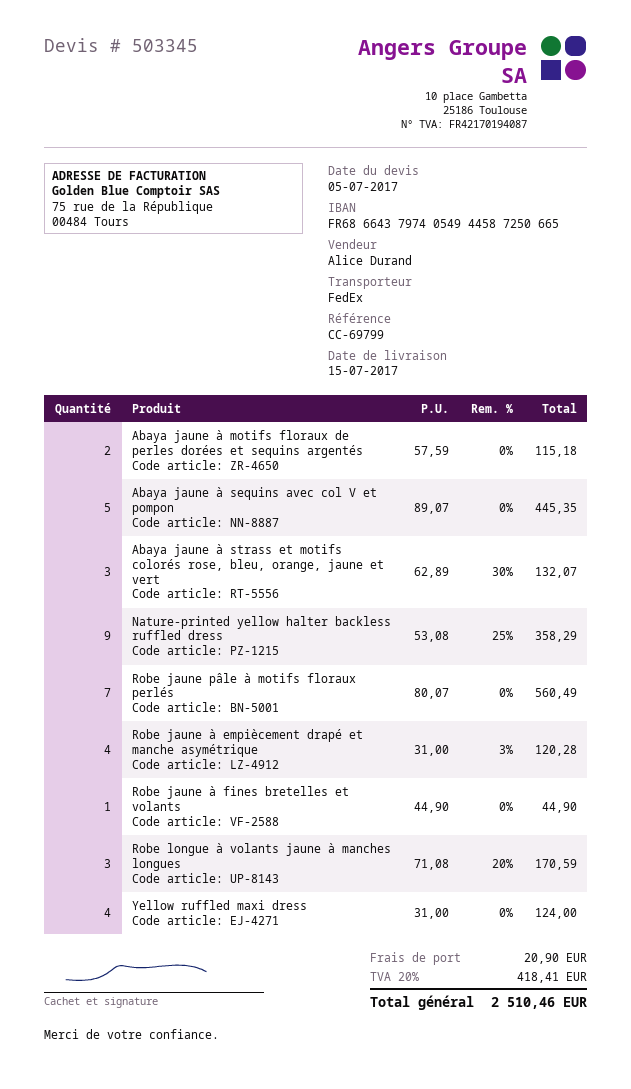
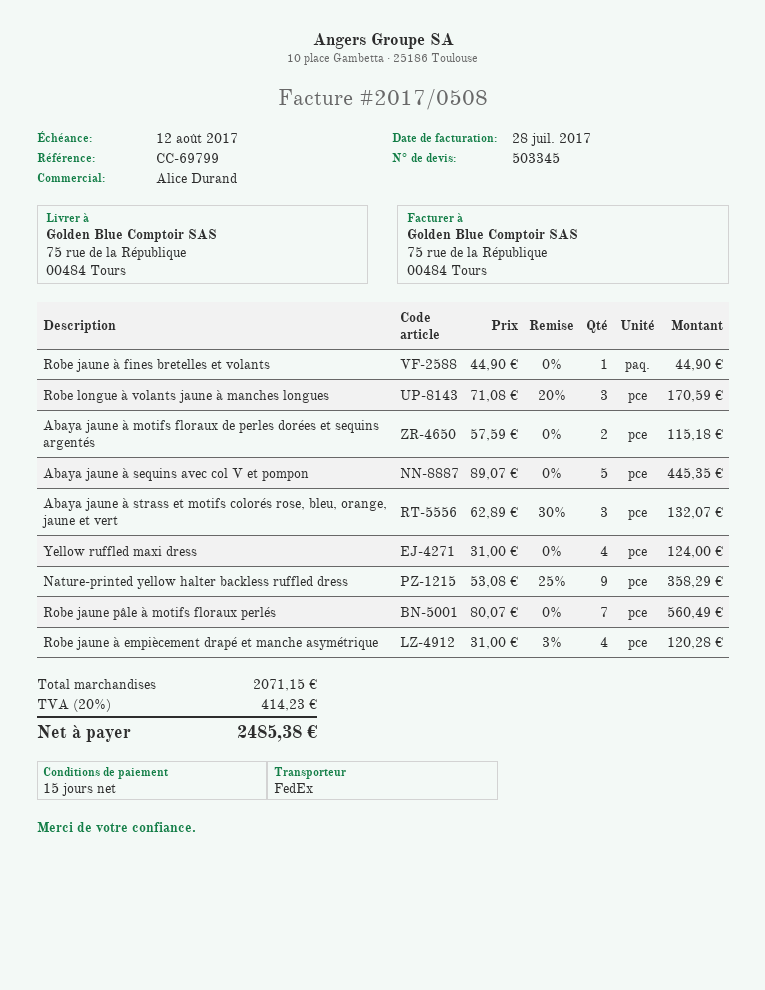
shipping: 20.90 -> none
tax: 20% = 418.41 -> 20% = 414.23
total: 2510.46 -> 2485.38

